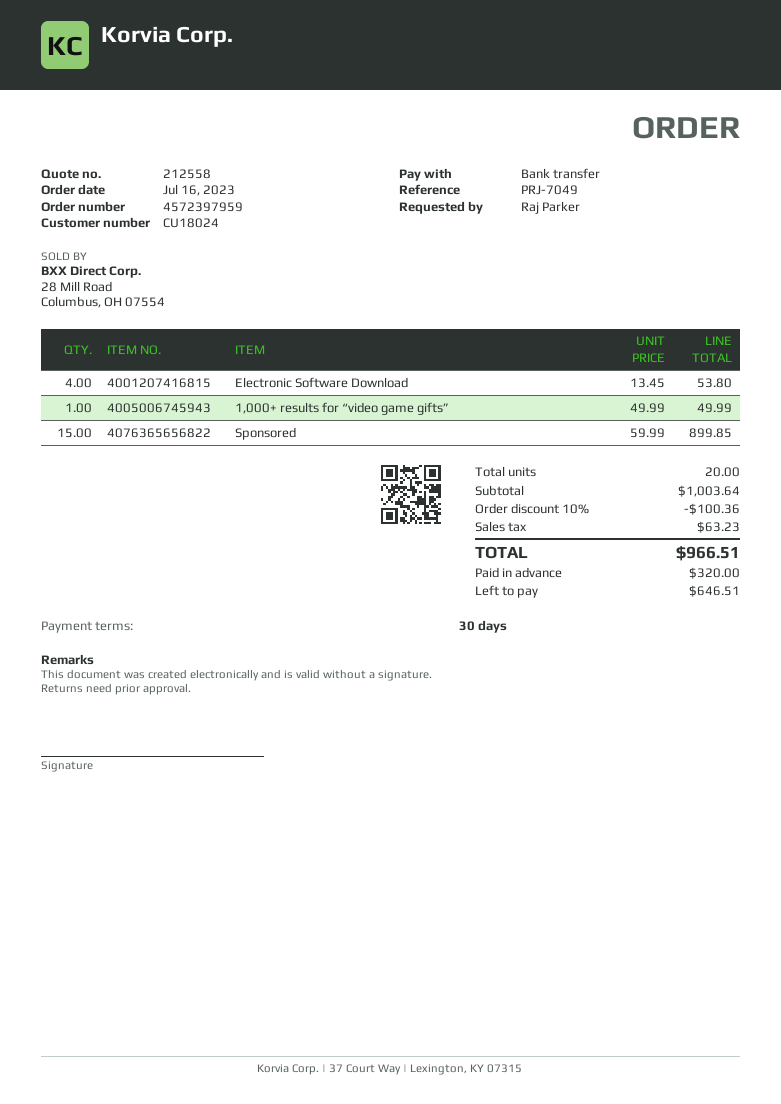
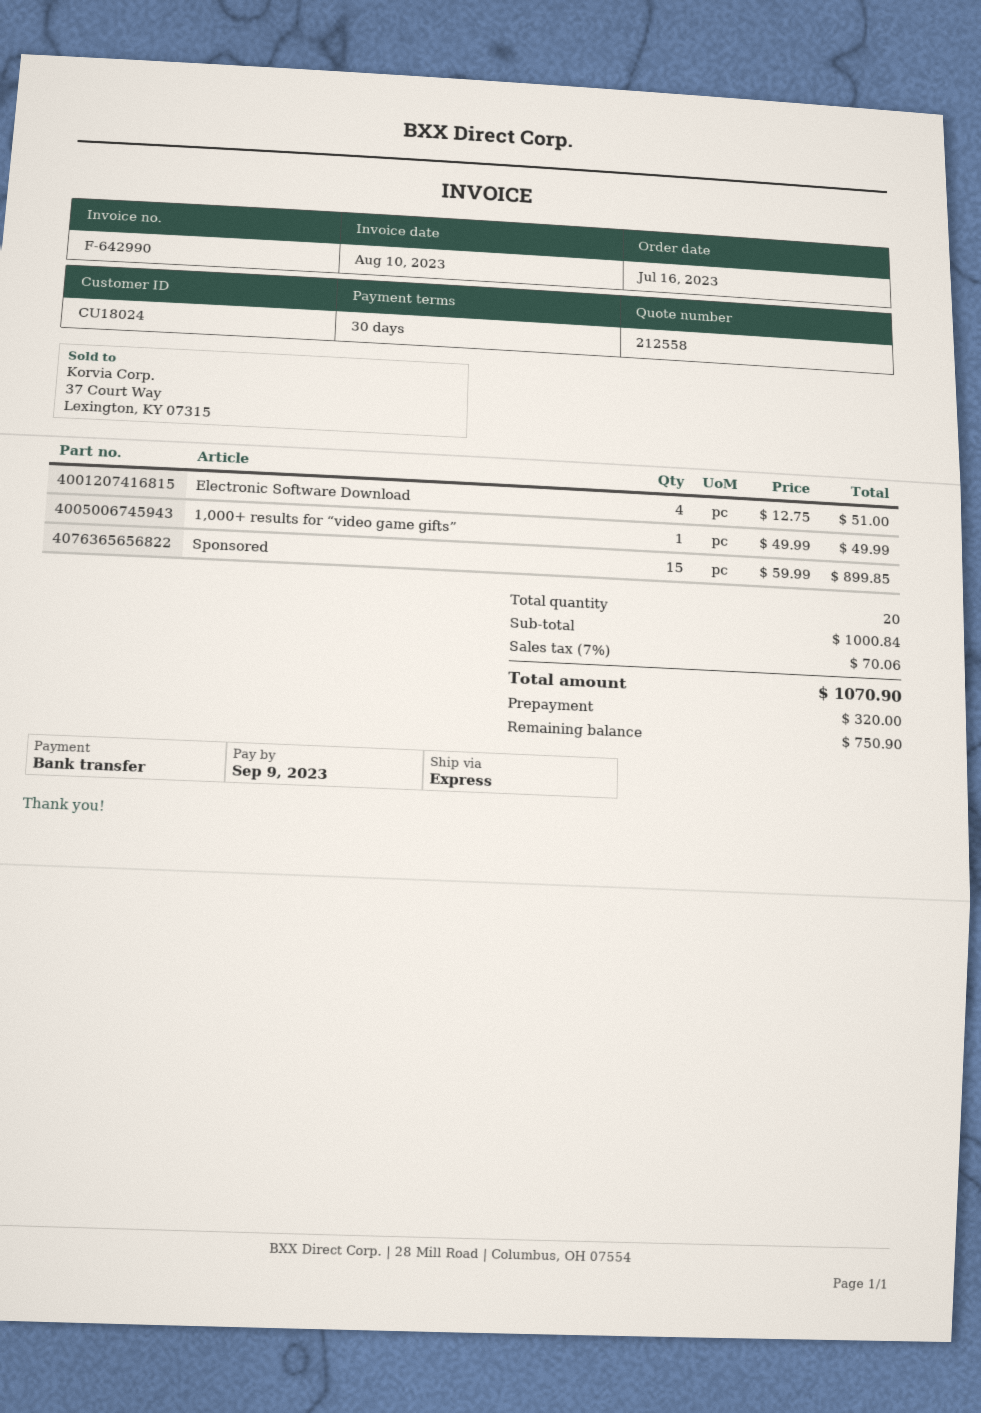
Electronic Software Download: 4 x 13.45 = 53.80 -> 4 x 12.75 = 51.00
subtotal: 1003.64 -> 1000.84
discount: 10% = 100.36 -> none
tax: 63.23 -> 70.06
total: 966.51 -> 1070.90
balance: 646.51 -> 750.90

